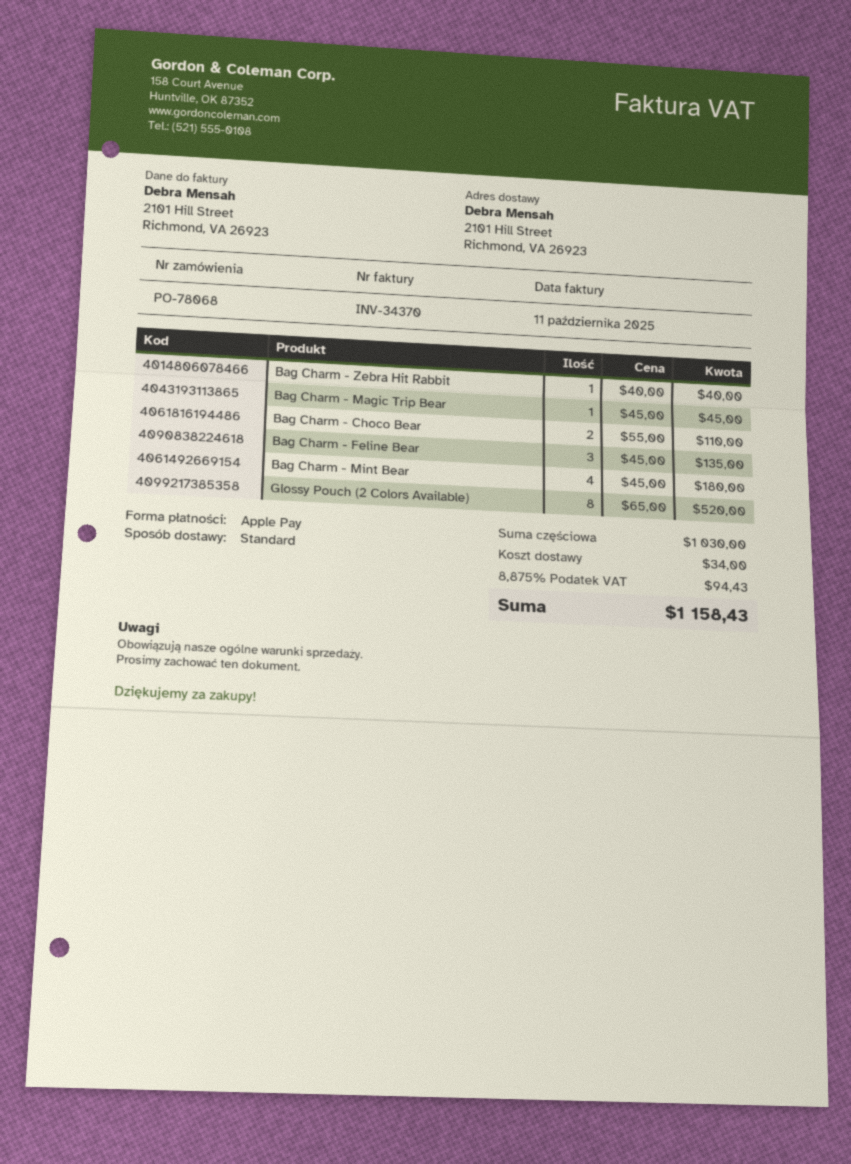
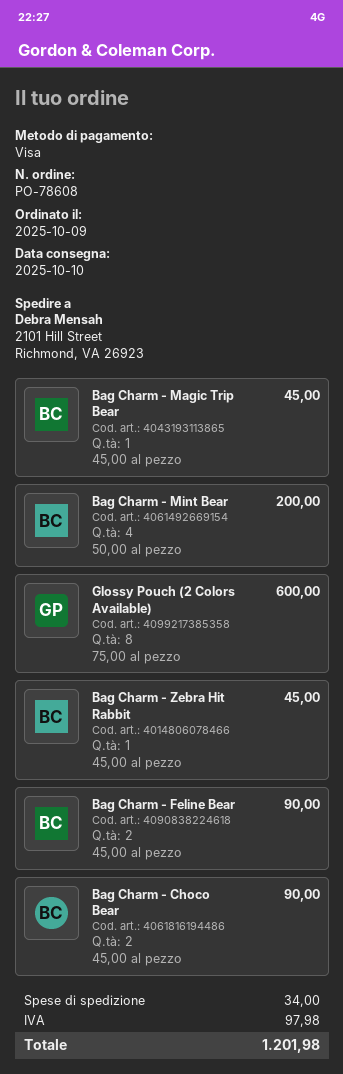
order number: PO-78068 -> PO-78608
payment method: Apple Pay -> Visa
Bag Charm - Zebra Hit Rabbit: 1 x 40.00 = 40.00 -> 1 x 45.00 = 45.00
Bag Charm - Choco Bear: 2 x 55.00 = 110.00 -> 2 x 45.00 = 90.00
Bag Charm - Feline Bear: 3 x 45.00 = 135.00 -> 2 x 45.00 = 90.00
Bag Charm - Mint Bear: 4 x 45.00 = 180.00 -> 4 x 50.00 = 200.00
Glossy Pouch (2 Colors Available): 8 x 65.00 = 520.00 -> 8 x 75.00 = 600.00
tax: 94.43 -> 97.98
total: 1158.43 -> 1201.98

